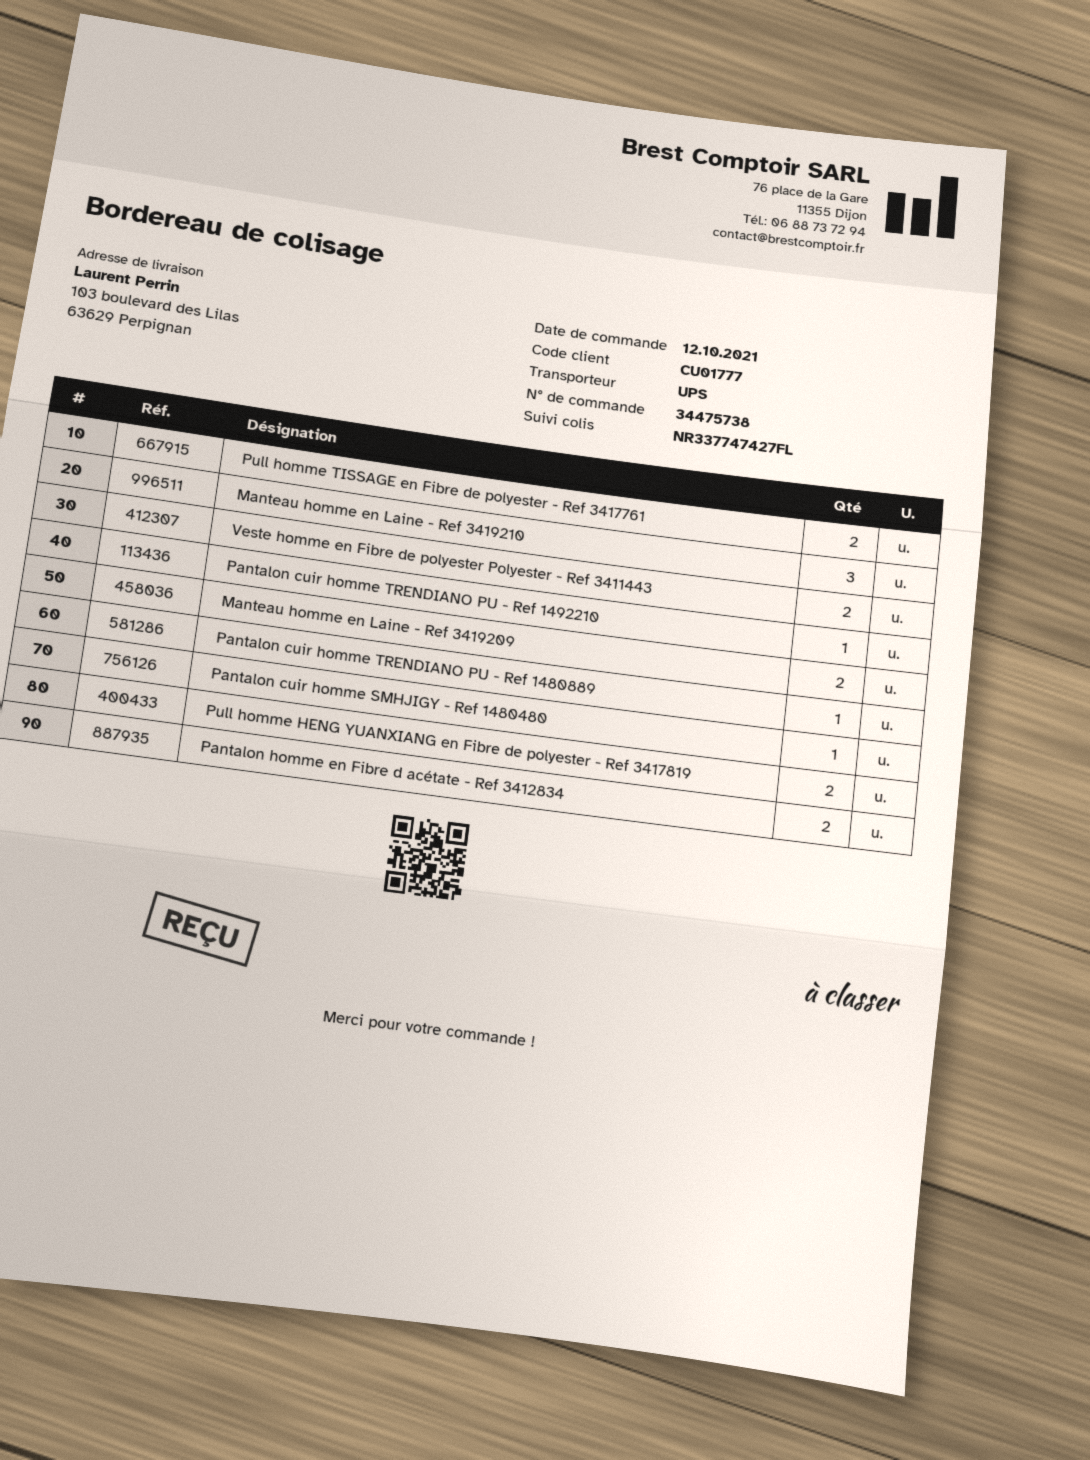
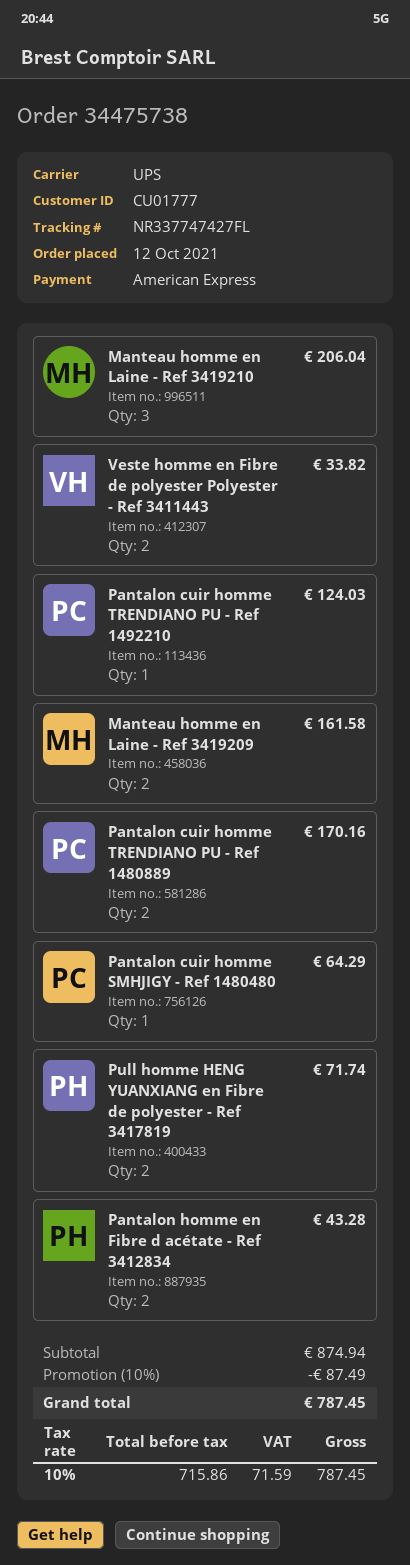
Pull homme TISSAGE en Fibre de polyester - Ref 3417761: 2 -> none
Pantalon cuir homme TRENDIANO PU - Ref 1480889: 1 -> 2

